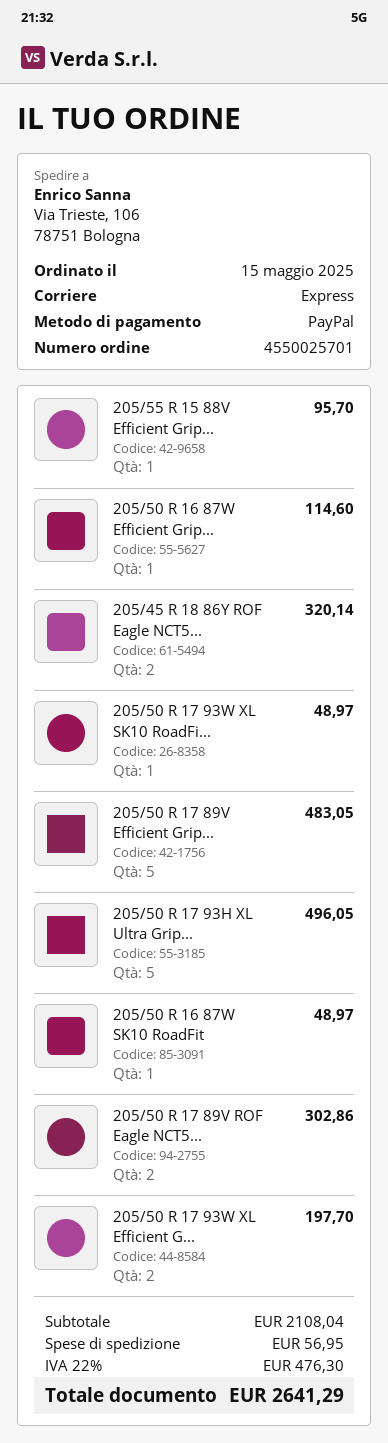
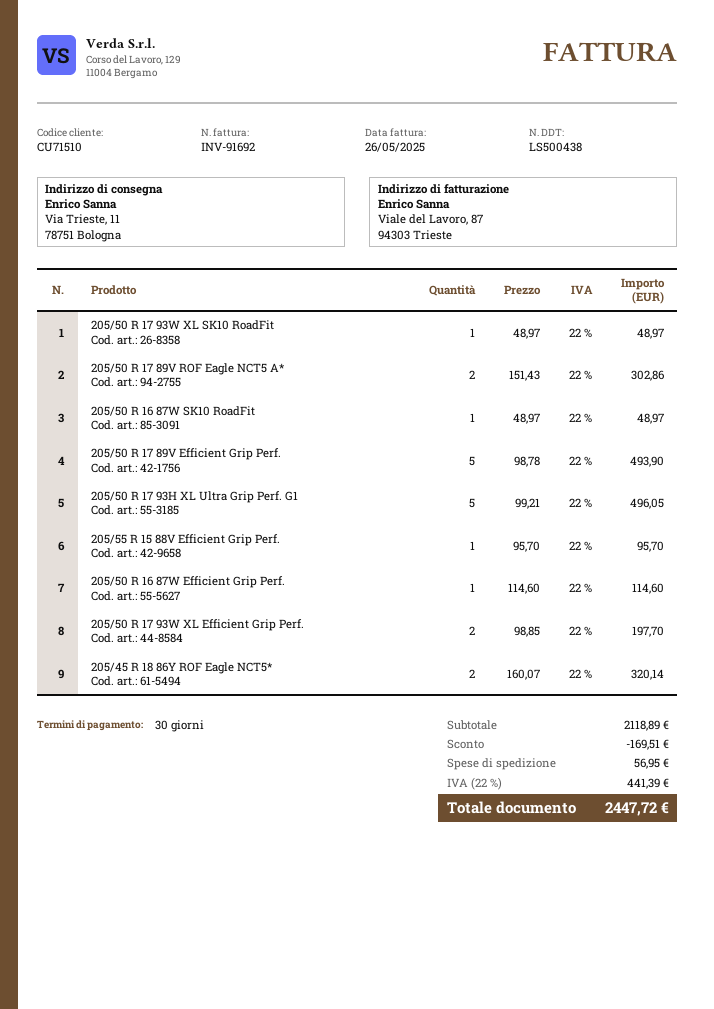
ship to: Via Trieste, 106, 78751 Bologna -> Via Trieste, 11, 78751 Bologna
205/50 R 17 89V Efficient Grip...: 5 for 483.05 -> 5 for 493.90
subtotal: 2108.04 -> 2118.89
discount: none -> 169.51
tax: 22% = 476.30 -> 22% = 441.39
total: 2641.29 -> 2447.72

